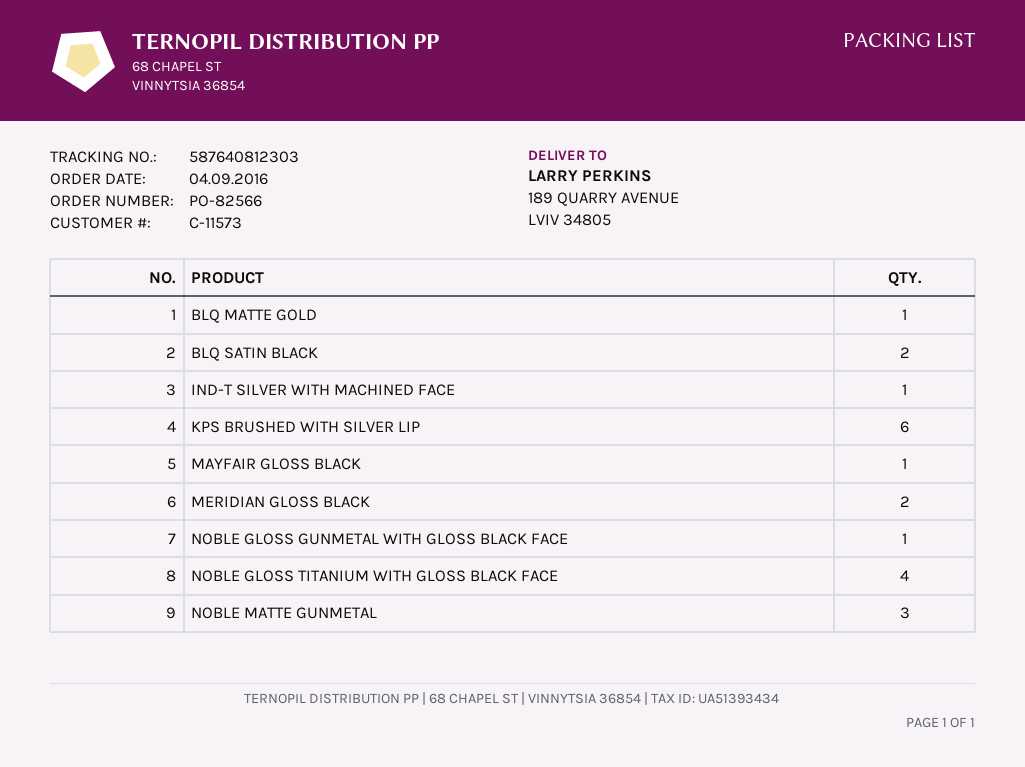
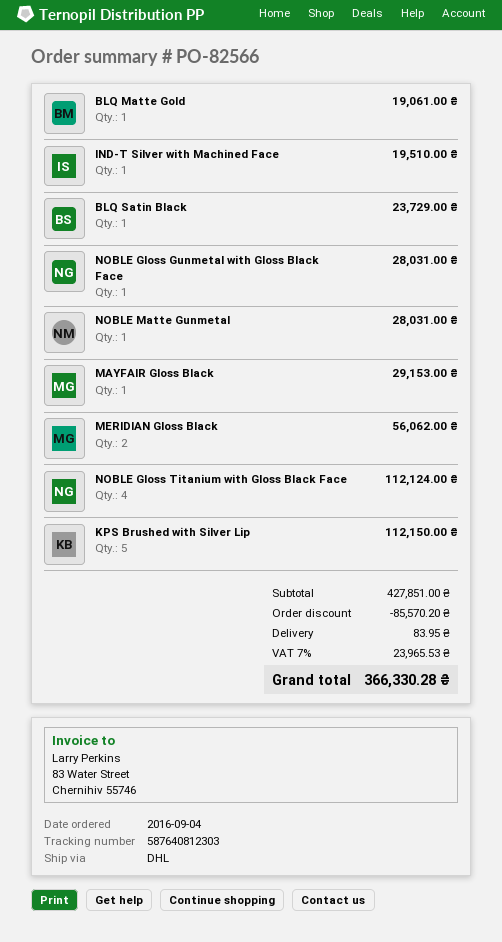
BLQ SATIN BLACK: 2 -> 1
KPS BRUSHED WITH SILVER LIP: 6 -> 5
NOBLE MATTE GUNMETAL: 3 -> 1

